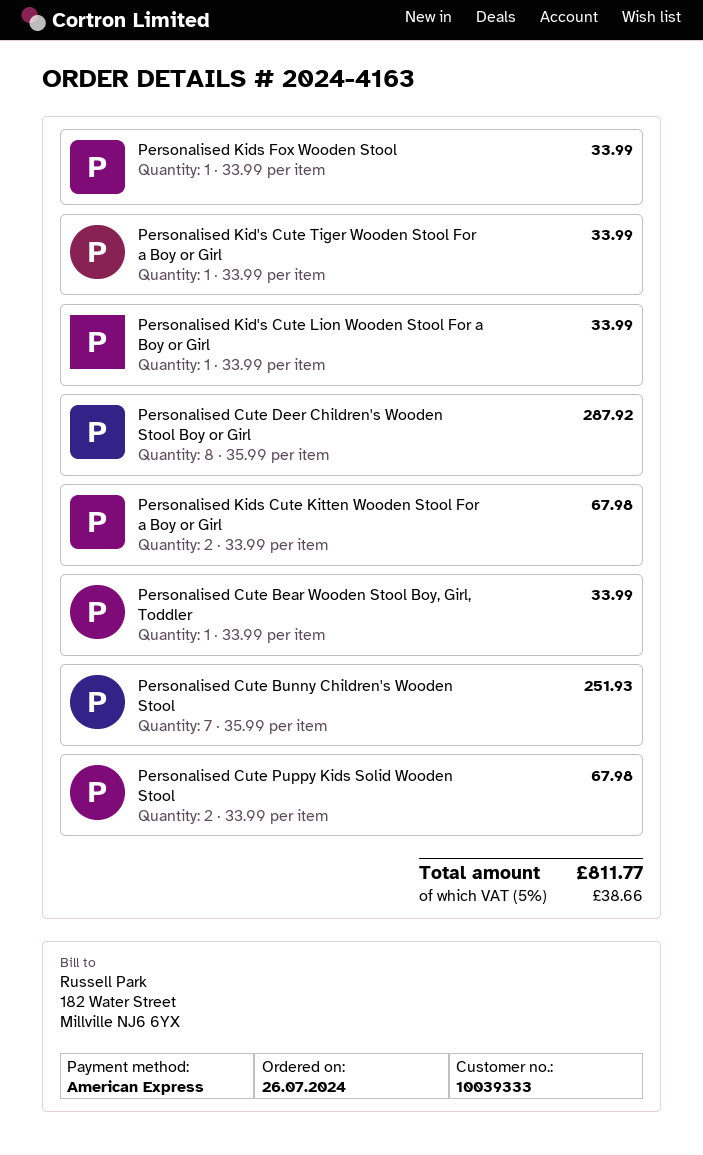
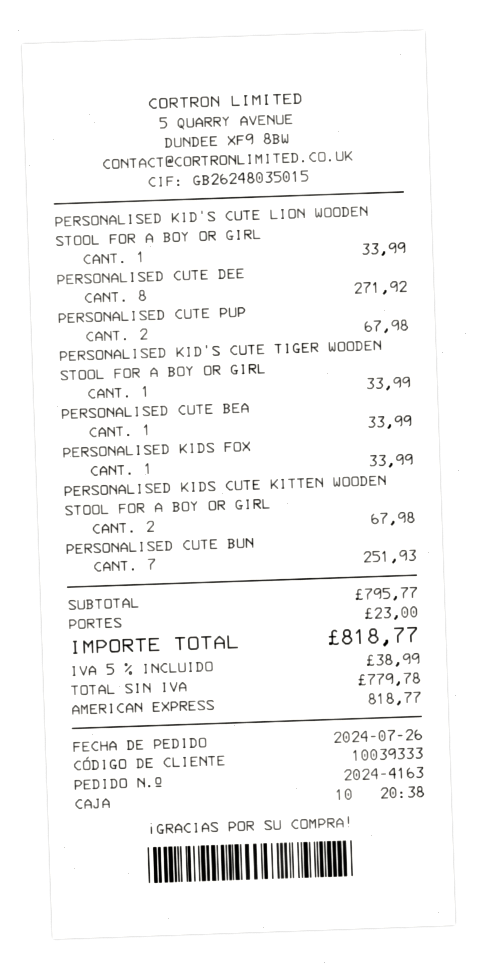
Personalised Cute Deer Children's Wooden Stool Boy or Girl: 8 for 287.92 -> 8 for 271.92
shipping: none -> 23.00
tax: 5% = 38.66 -> 5% = 38.99
total: 811.77 -> 818.77

